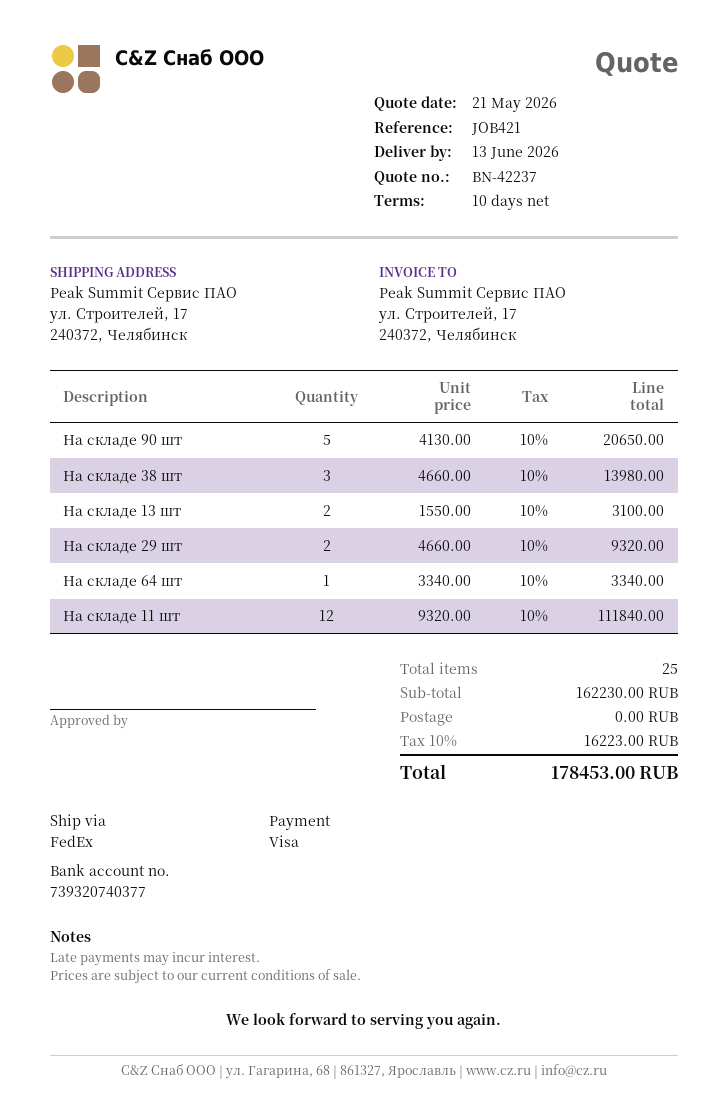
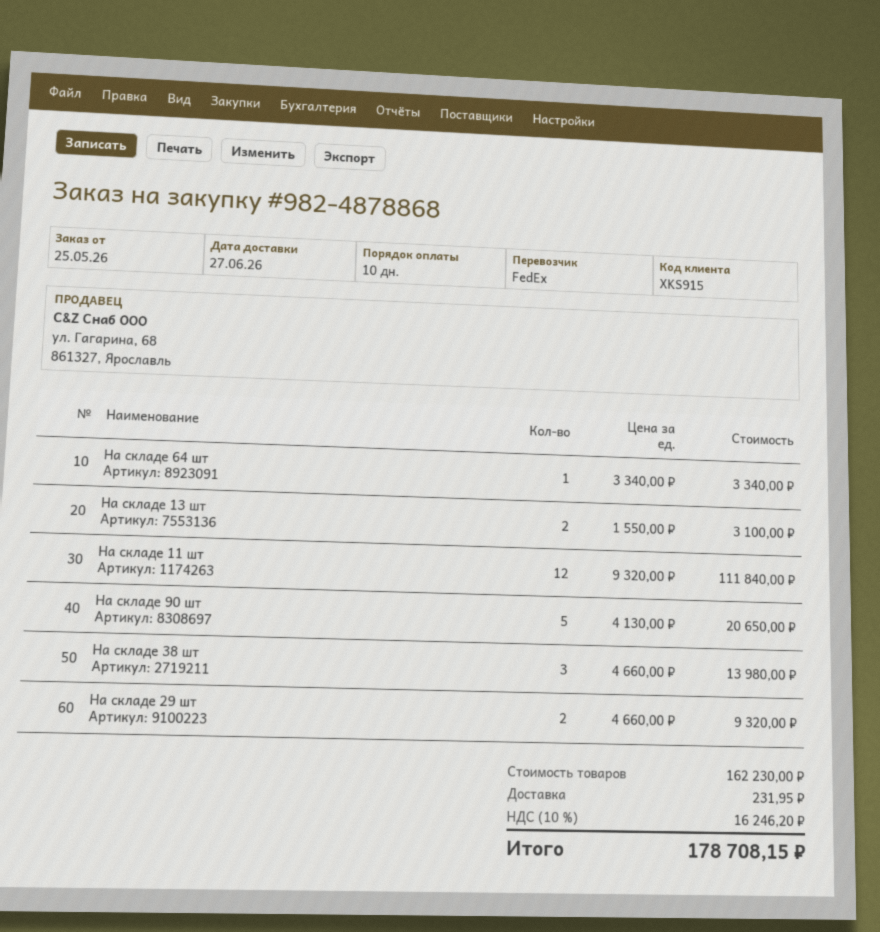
delivery date: 2026-06-13 -> 2026-06-27
shipping: 0.00 -> 231.95
tax: 10% = 16223.00 -> 10% = 16246.20
total: 178453.00 -> 178708.15

